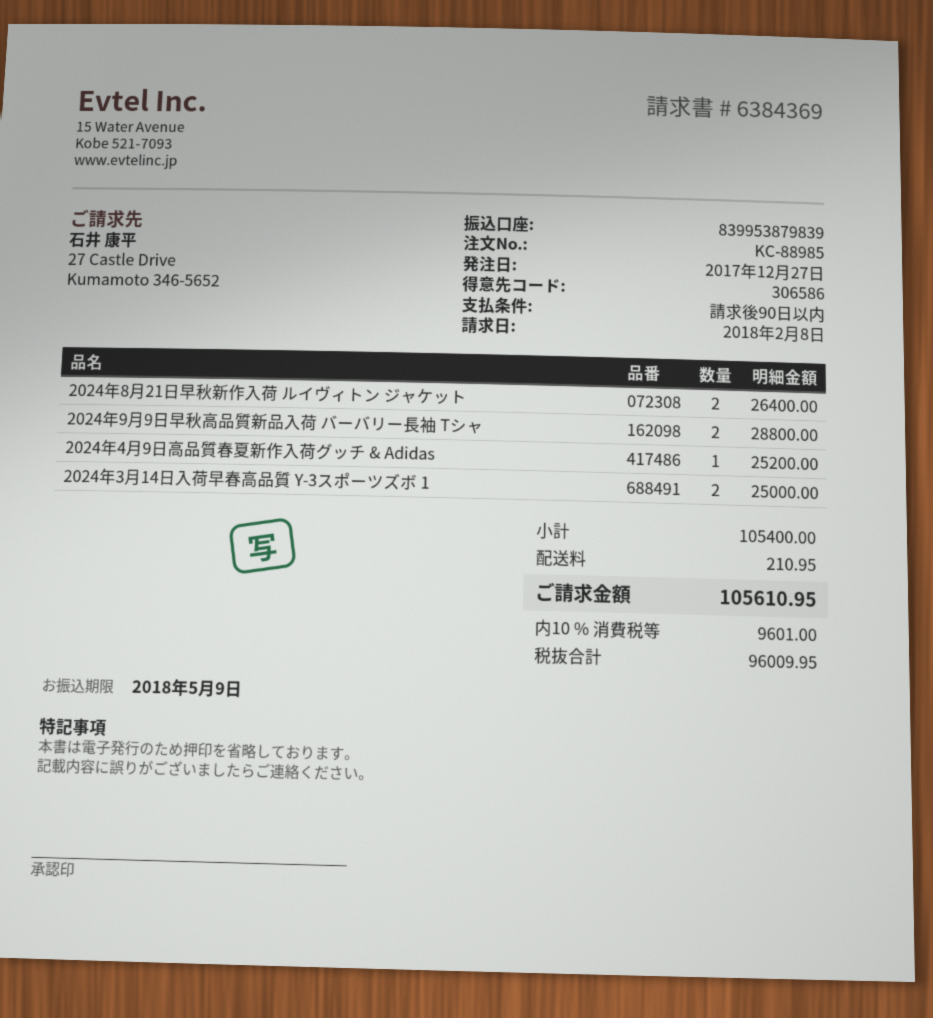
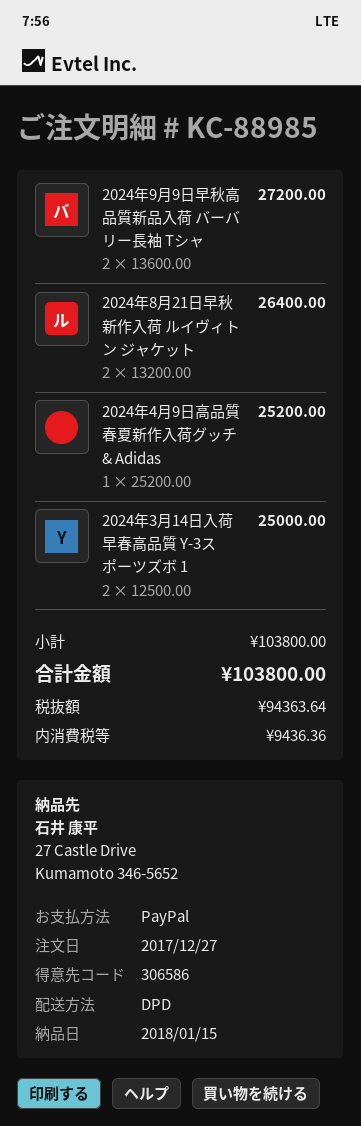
2024年9月9日早秋高品質新品入荷 バーバリー長袖 Tシャ: 2 for 28800.00 -> 2 for 27200.00
subtotal: 105400.00 -> 103800.00
shipping: 210.95 -> none
net: 96009.95 -> 94363.64
tax: 9601.00 -> 9436.36
total: 105610.95 -> 103800.00

